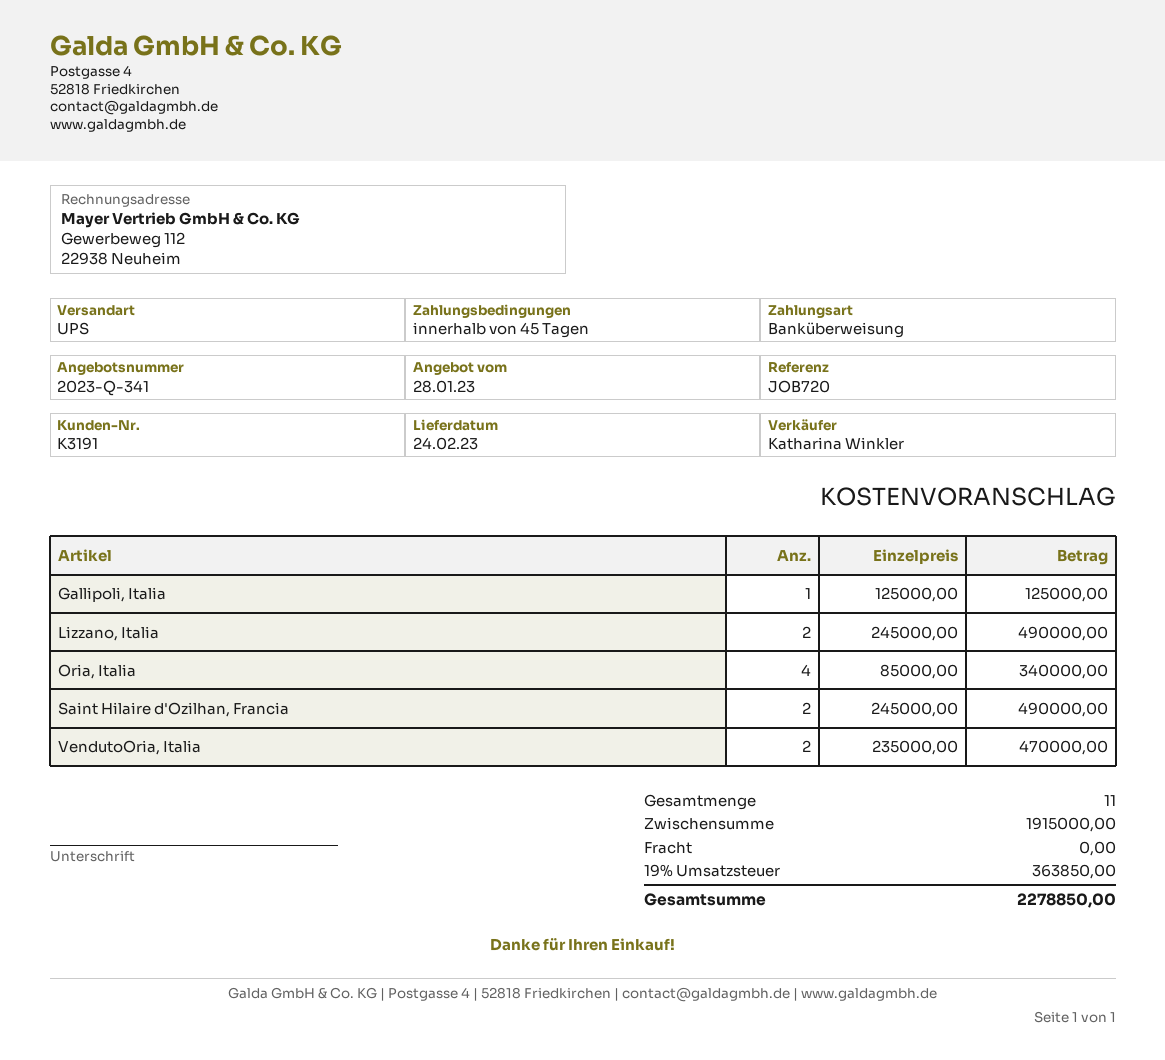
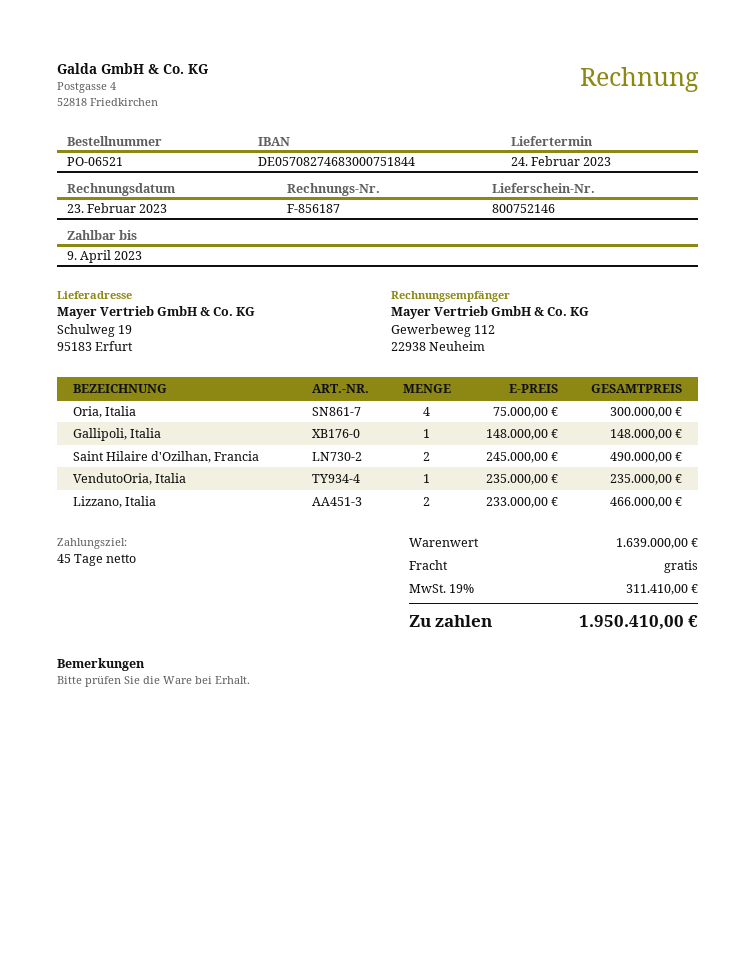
Gallipoli, Italia: 1 x 125000.00 = 125000.00 -> 1 x 148000.00 = 148000.00
Lizzano, Italia: 2 x 245000.00 = 490000.00 -> 2 x 233000.00 = 466000.00
Oria, Italia: 4 x 85000.00 = 340000.00 -> 4 x 75000.00 = 300000.00
VendutoOria, Italia: 2 x 235000.00 = 470000.00 -> 1 x 235000.00 = 235000.00
subtotal: 1915000.00 -> 1639000.00
tax: 19% = 363850.00 -> 19% = 311410.00
total: 2278850.00 -> 1950410.00

